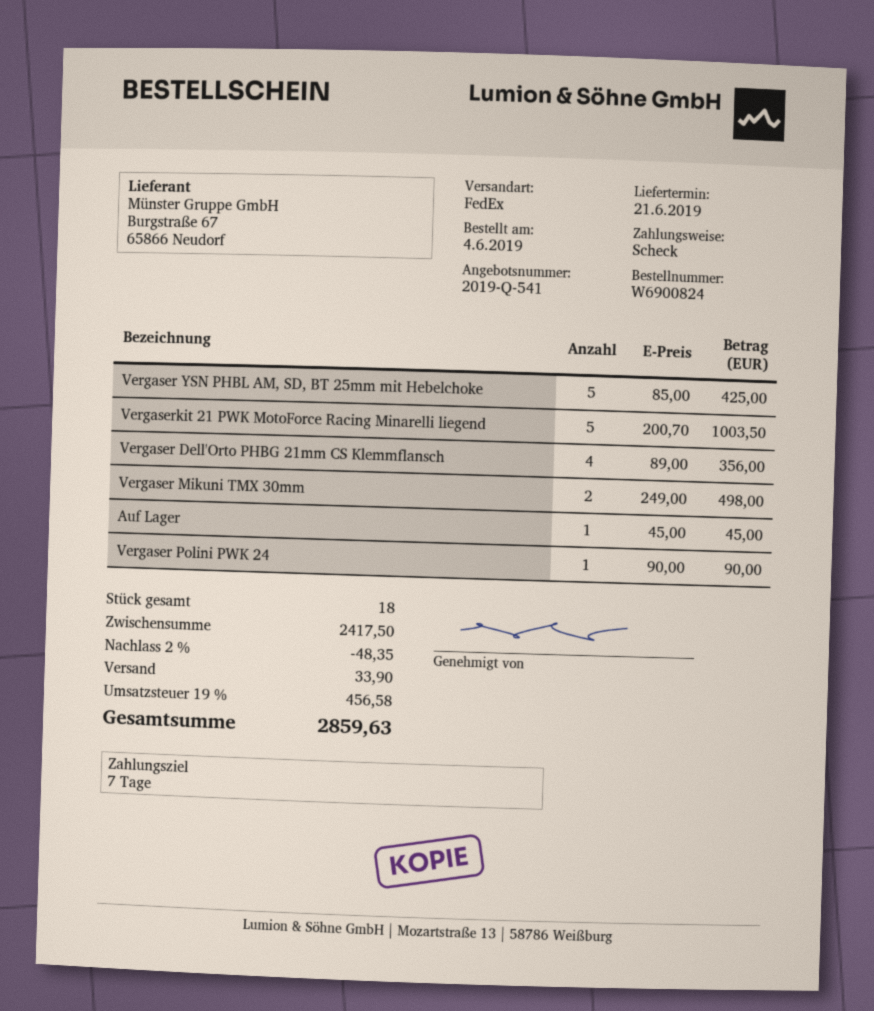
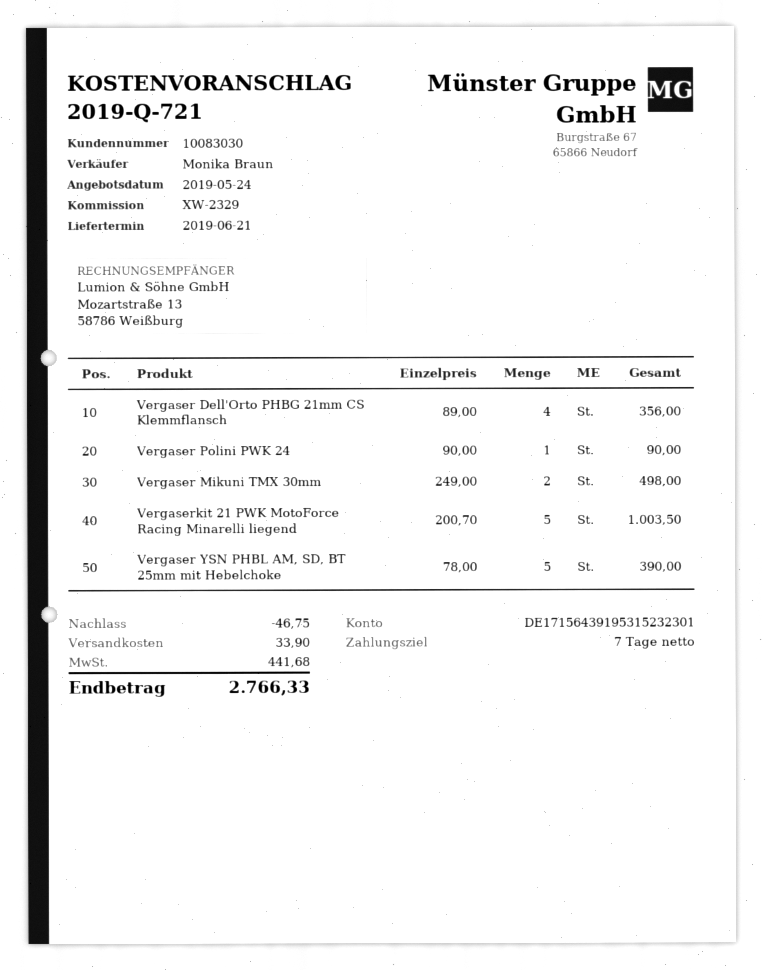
quote number: 2019-Q-541 -> 2019-Q-721
Vergaser YSN PHBL AM, SD, BT 25mm mit Hebelchoke: 5 x 85.00 = 425.00 -> 5 x 78.00 = 390.00
Auf Lager: 1 x 45.00 = 45.00 -> none
discount: 48.35 -> 46.75
tax: 456.58 -> 441.68
total: 2859.63 -> 2766.33

